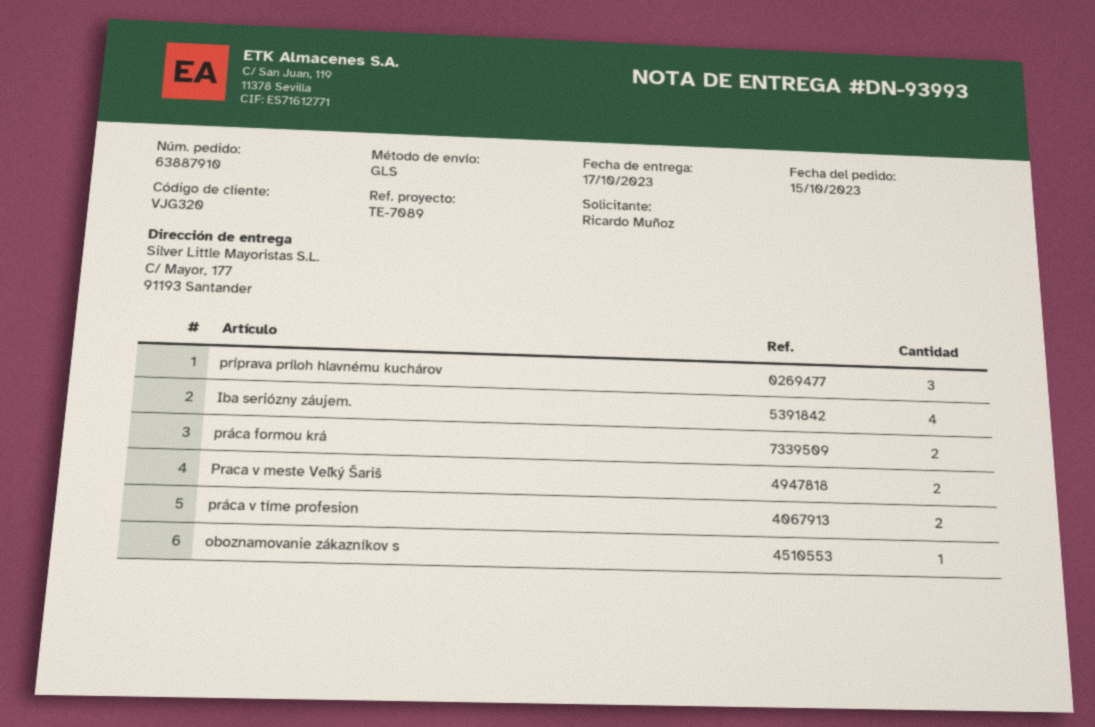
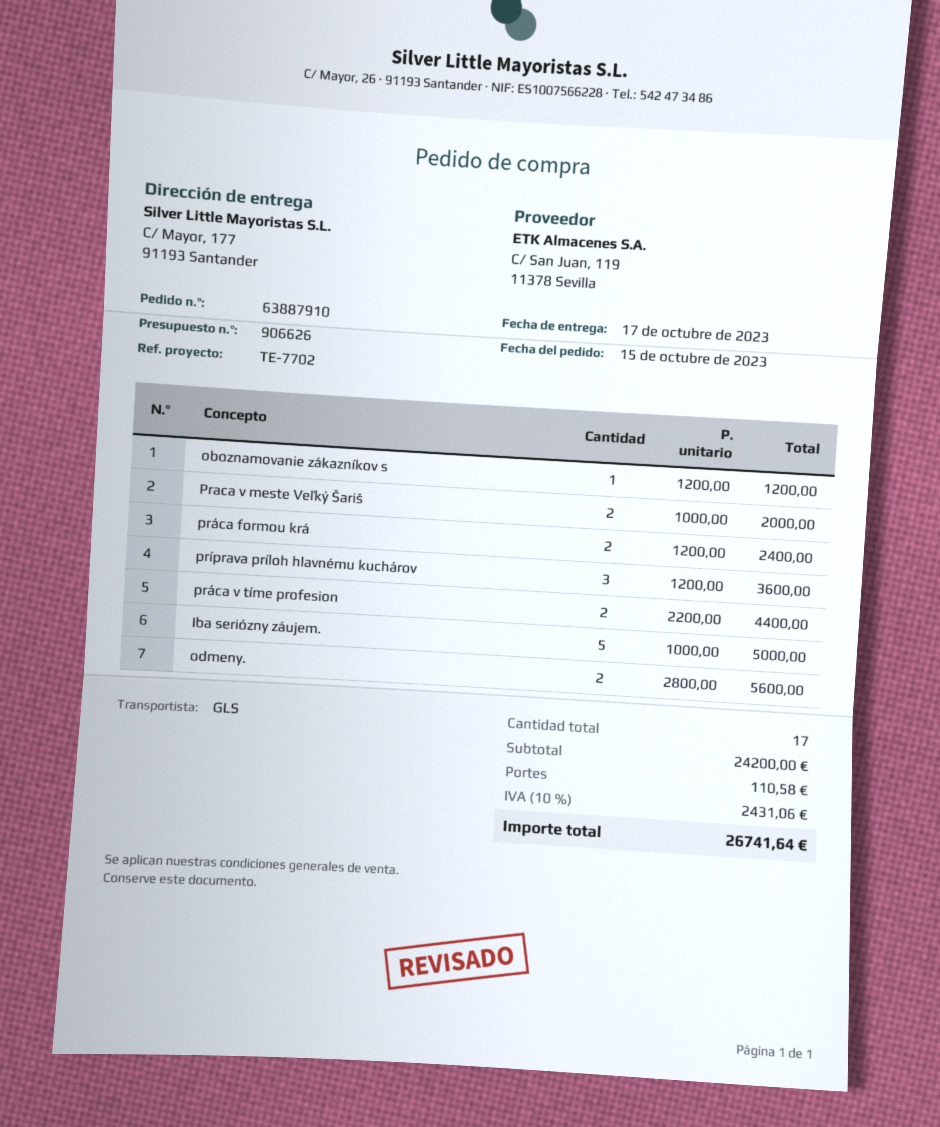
reference: TE-7089 -> TE-7702
Iba seriózny záujem.: 4 -> 5
odmeny.: none -> 2

